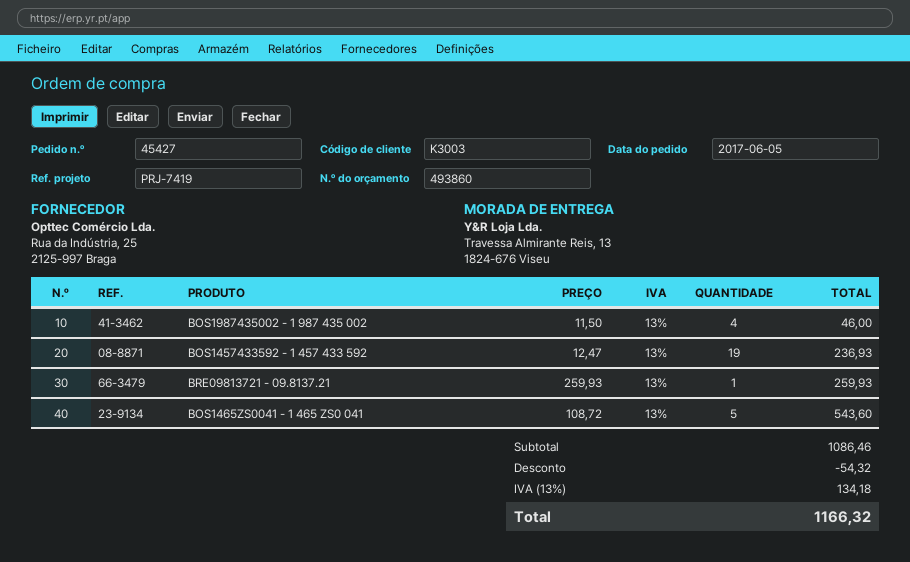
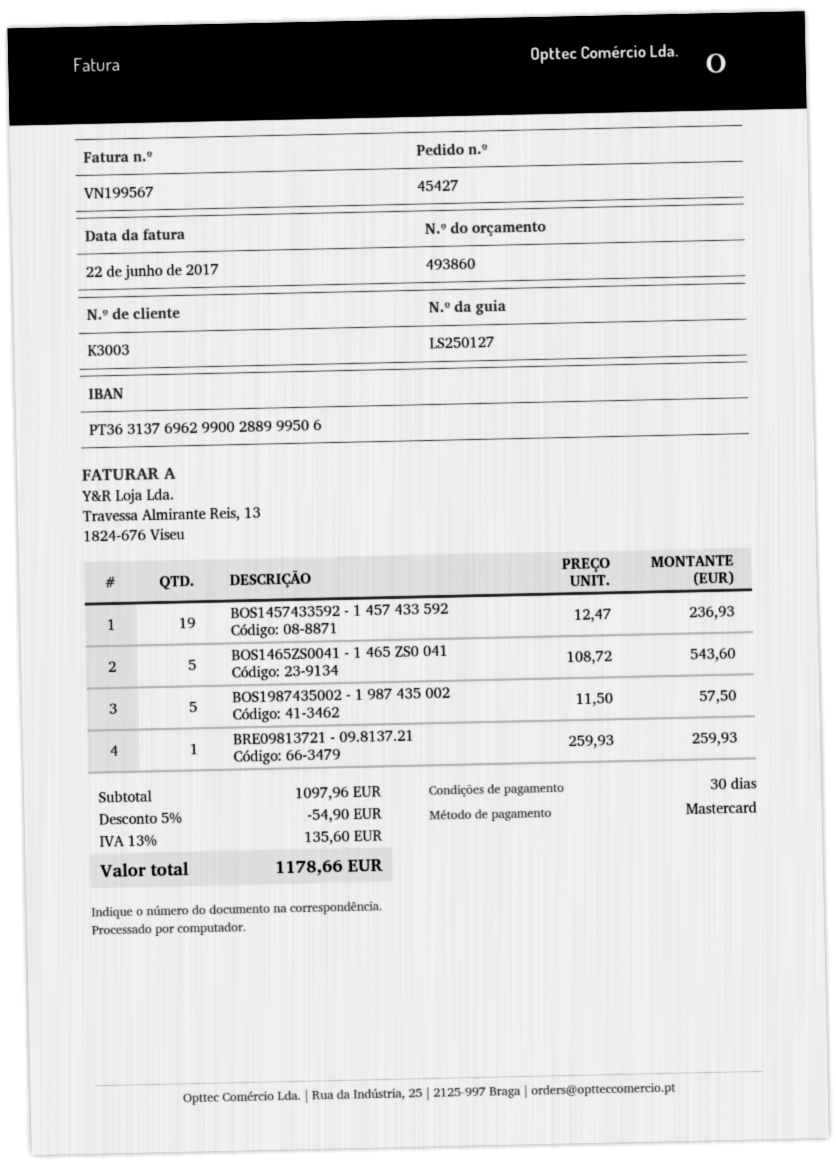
BOS1987435002 - 1 987 435 002: 4 x 11.50 = 46.00 -> 5 x 11.50 = 57.50
subtotal: 1086.46 -> 1097.96
discount: 54.32 -> 54.90
tax: 13% = 134.18 -> 13% = 135.60
total: 1166.32 -> 1178.66

